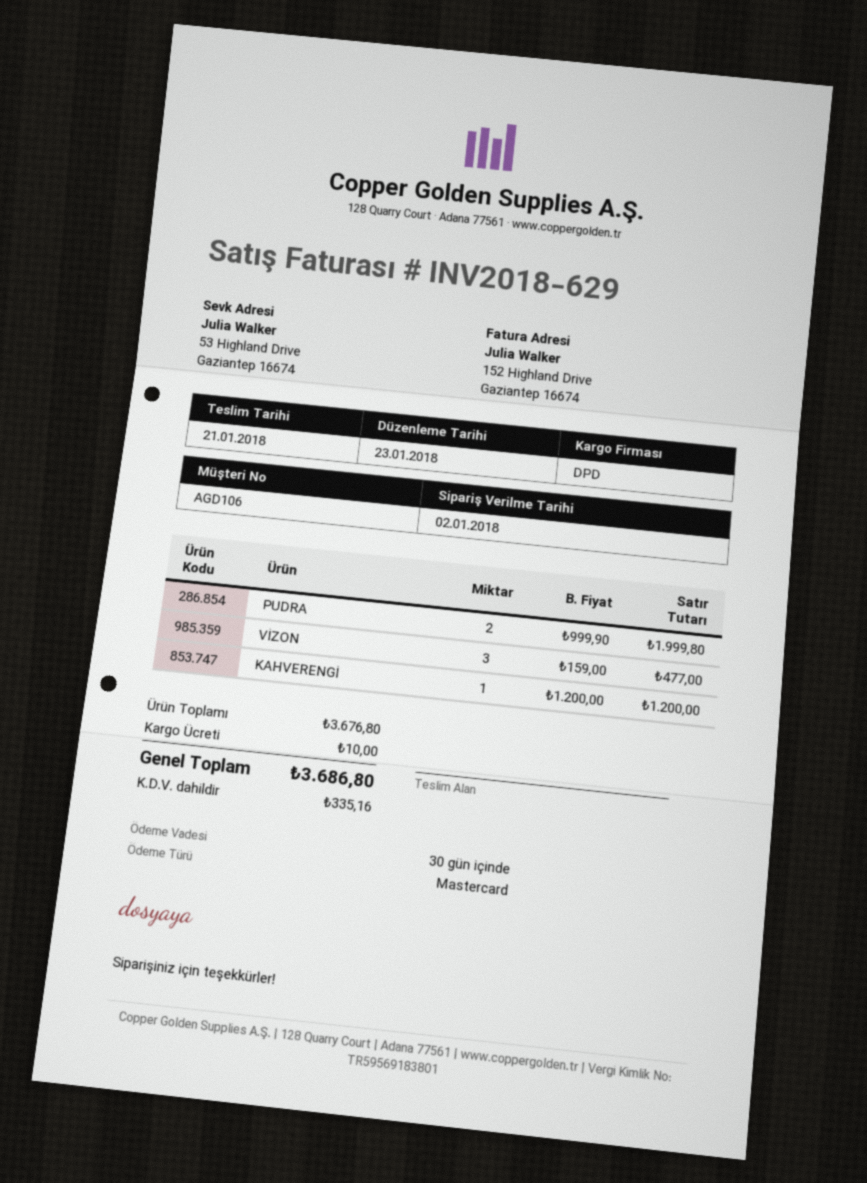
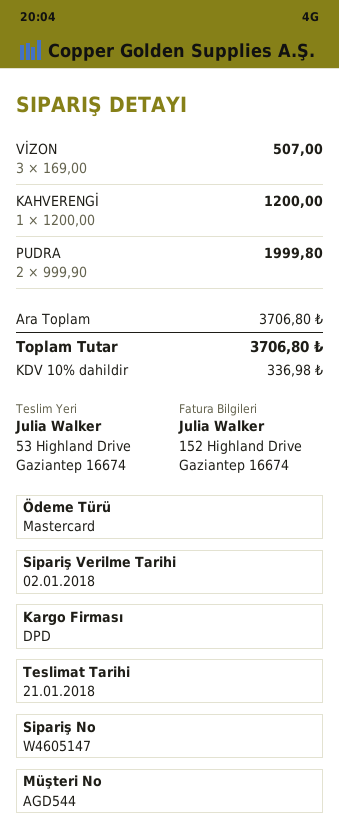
customer number: AGD106 -> AGD544
VİZON: 3 x 159.00 = 477.00 -> 3 x 169.00 = 507.00
subtotal: 3676.80 -> 3706.80
shipping: 10.00 -> none
tax: 335.16 -> 336.98
total: 3686.80 -> 3706.80

